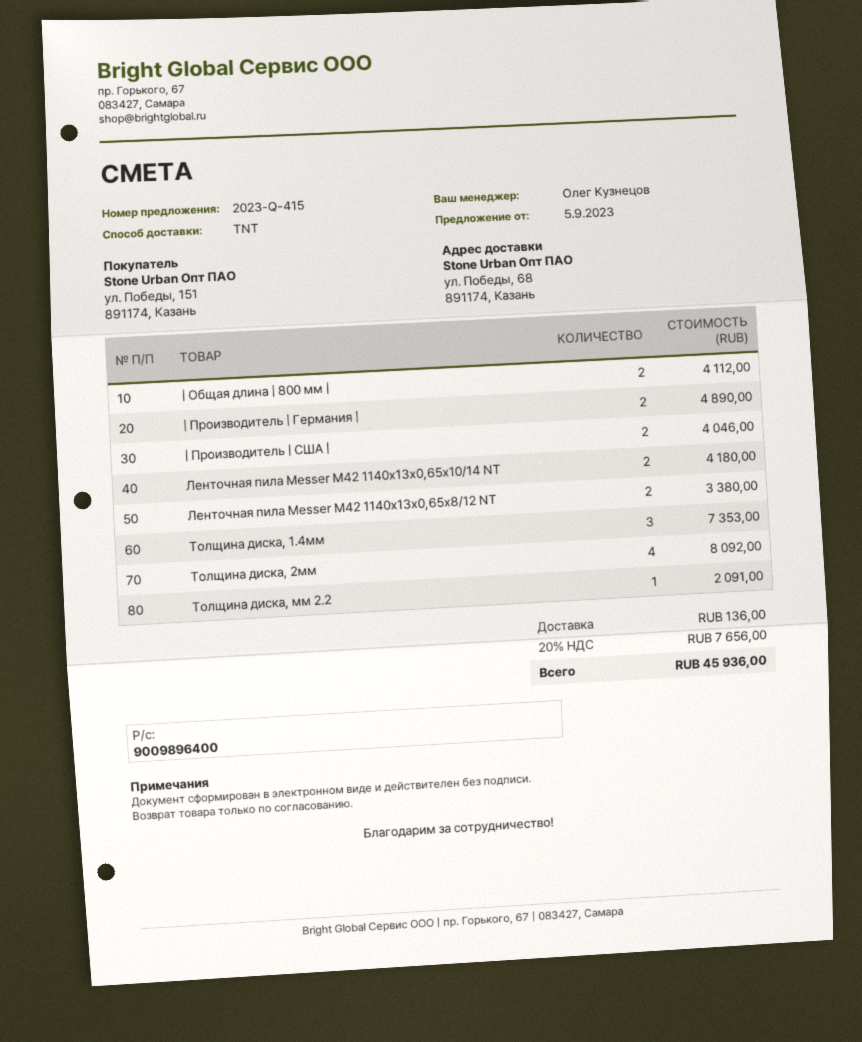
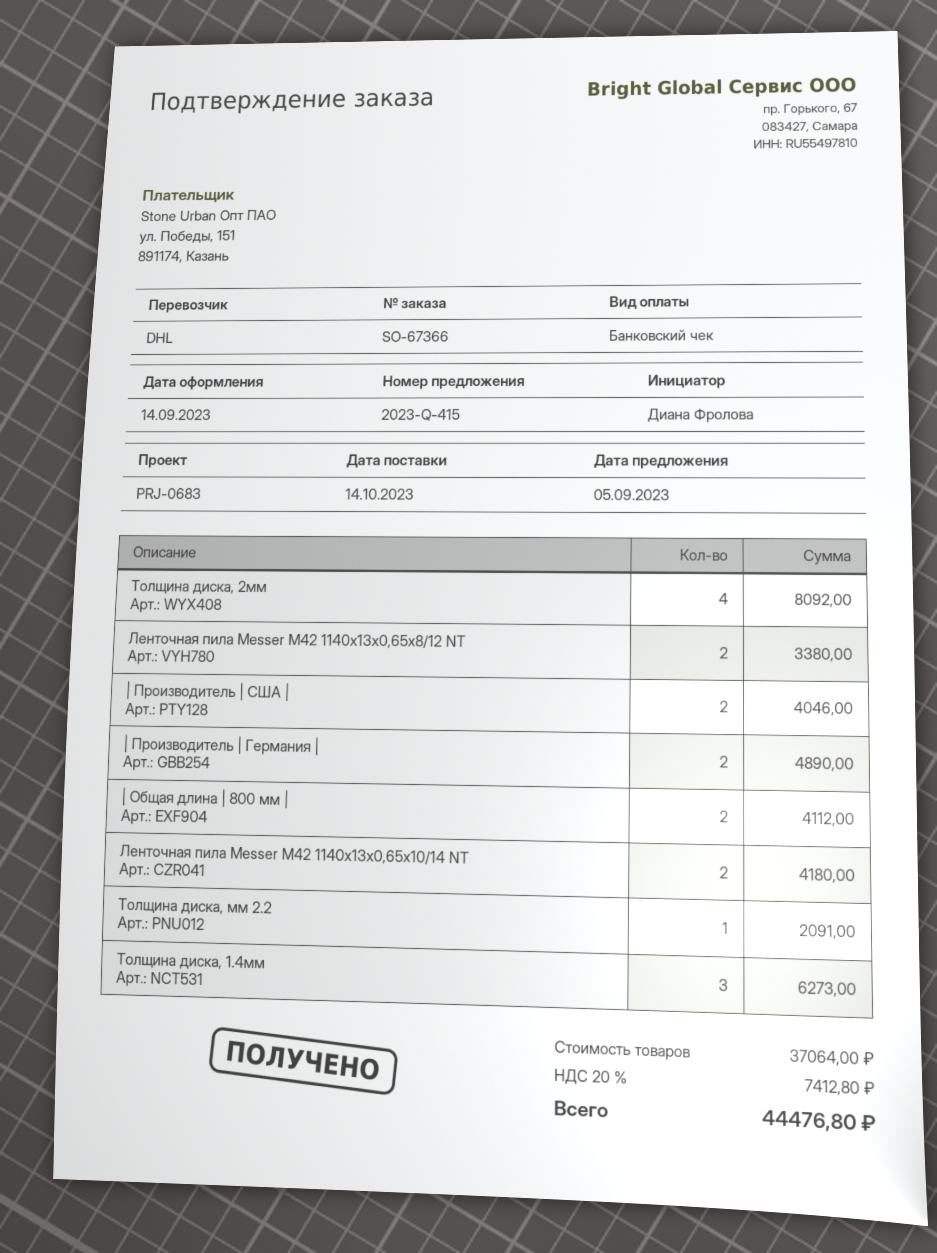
shipping method: TNT -> DHL
Толщина диска, 1.4мм: 3 for 7353.00 -> 3 for 6273.00
shipping: 136.00 -> none
tax: 20% = 7656.00 -> 20% = 7412.80
total: 45936.00 -> 44476.80

